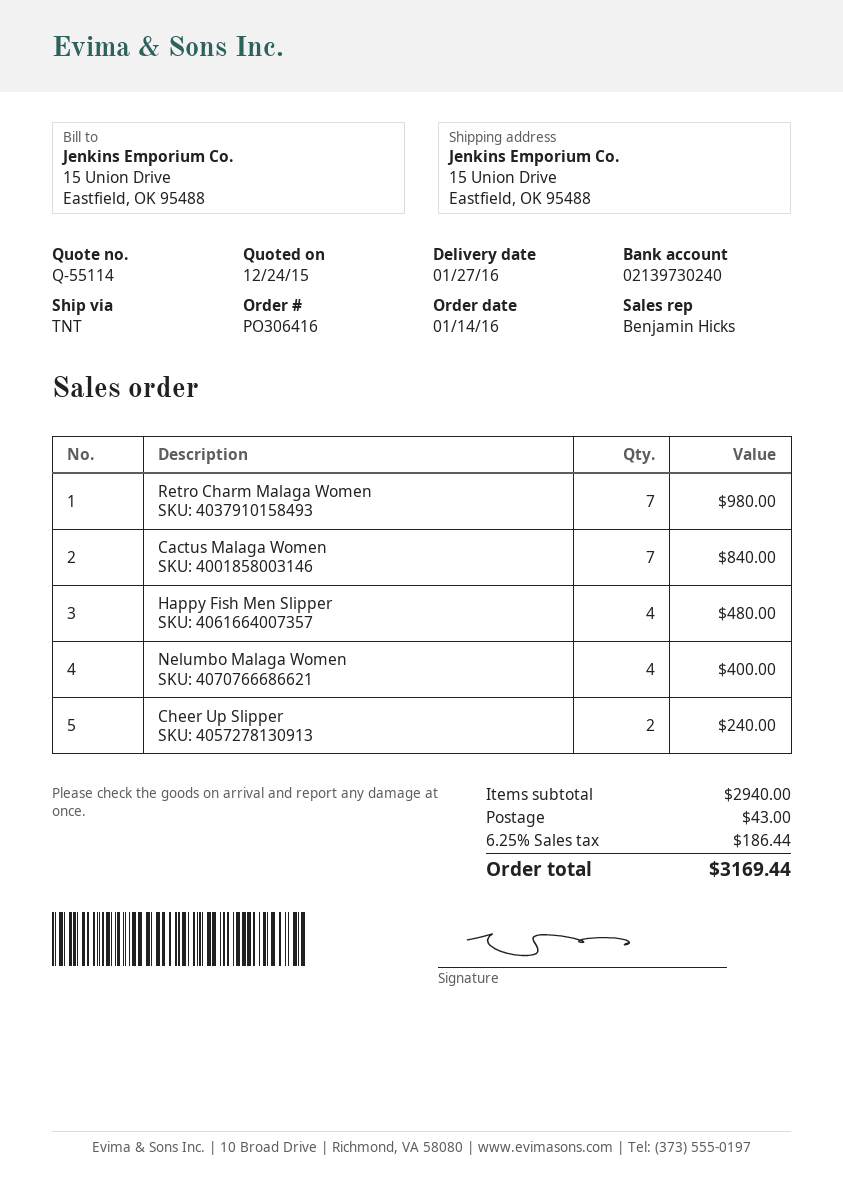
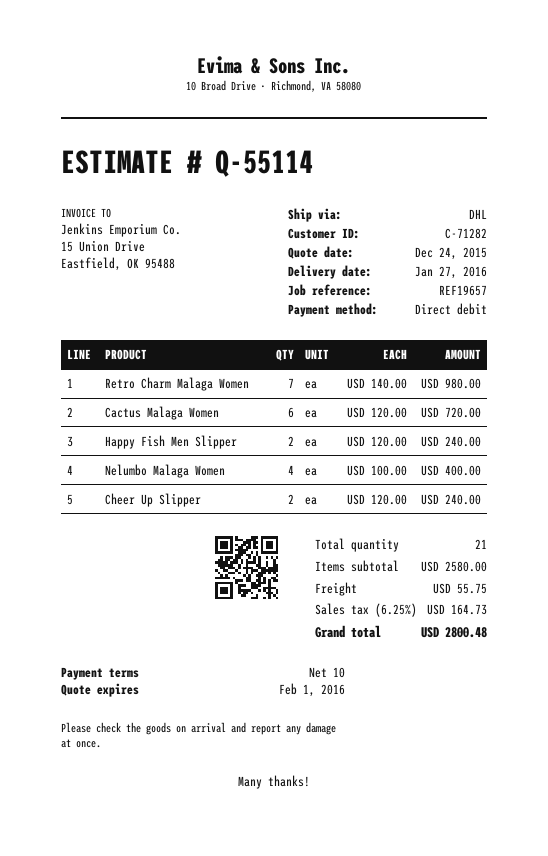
shipping method: TNT -> DHL
Cactus Malaga Women: 7 for 840.00 -> 6 for 720.00
Happy Fish Men Slipper: 4 for 480.00 -> 2 for 240.00
subtotal: 2940.00 -> 2580.00
shipping: 43.00 -> 55.75
tax: 6.25% = 186.44 -> 6.25% = 164.73
total: 3169.44 -> 2800.48

